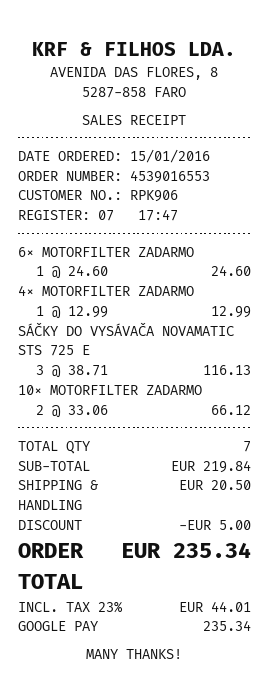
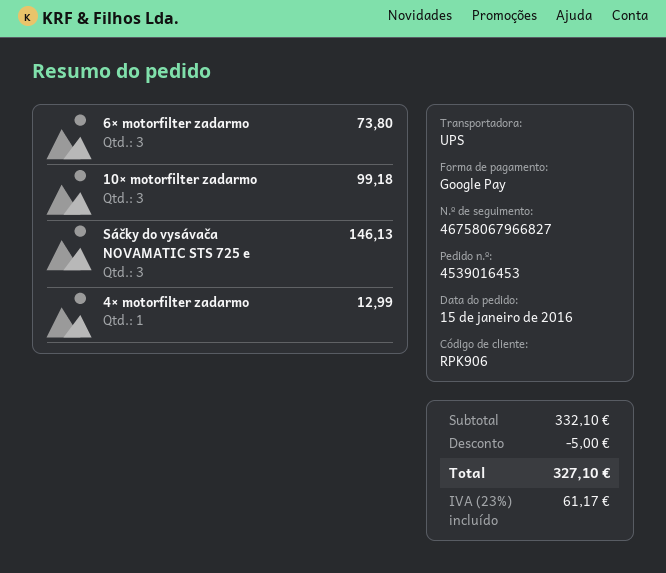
order number: 4539016553 -> 4539016453
6× MOTORFILTER ZADARMO: 1 for 24.60 -> 3 for 73.80
SÁČKY DO VYSÁVAČA NOVAMATIC STS 725 E: 3 for 116.13 -> 3 for 146.13
10× MOTORFILTER ZADARMO: 2 for 66.12 -> 3 for 99.18
subtotal: 219.84 -> 332.10
shipping: 20.50 -> none
tax: 23% = 44.01 -> 23% = 61.17
total: 235.34 -> 327.10

